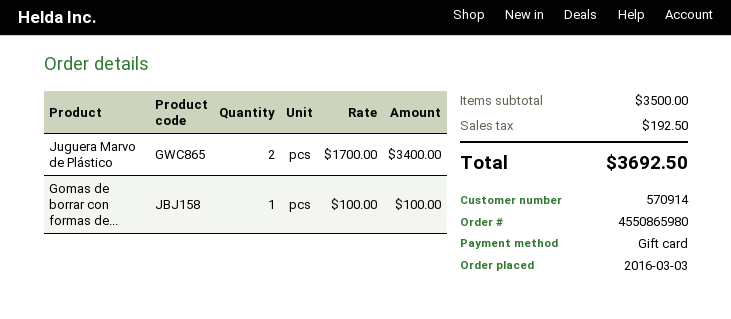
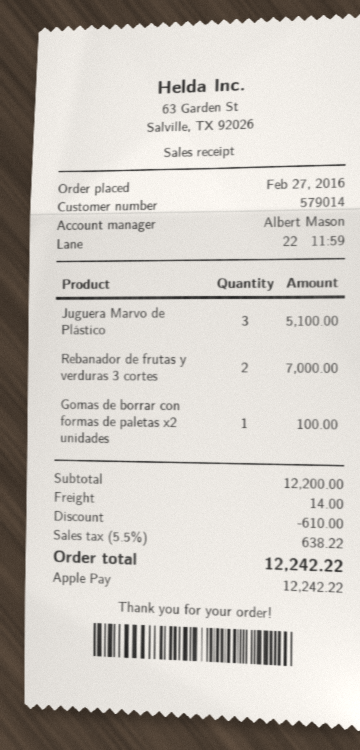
order date: 2016-03-03 -> 2016-02-27
customer number: 570914 -> 579014
payment method: gift card -> Apple Pay
Juguera Marvo de Plástico: 2 for 3400.00 -> 3 for 5100.00
Rebanador de frutas y verduras 3 cortes: none -> 2 for 7000.00
subtotal: 3500.00 -> 12200.00
discount: none -> 610.00
shipping: none -> 14.00
tax: 192.50 -> 638.22
total: 3692.50 -> 12242.22

